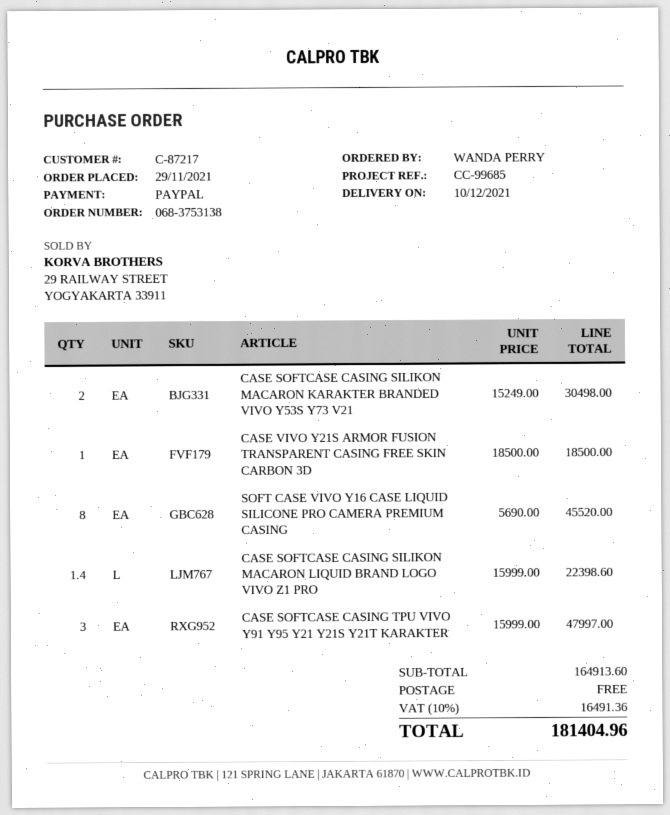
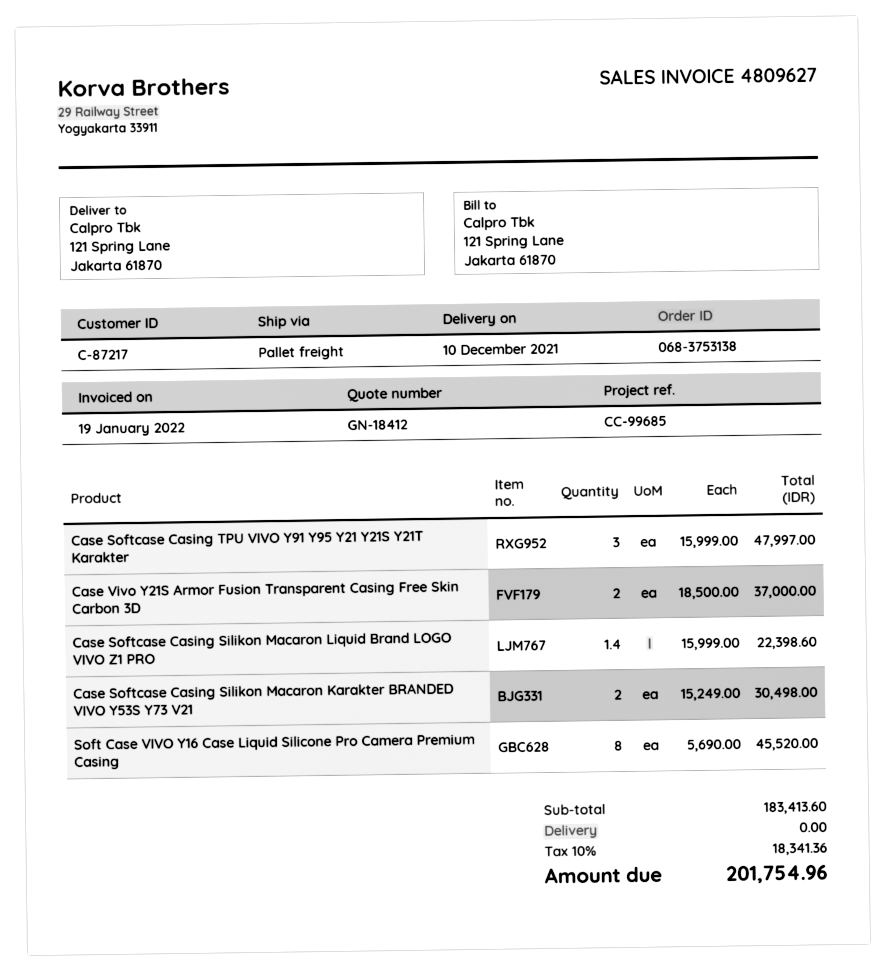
CASE VIVO Y21S ARMOR FUSION TRANSPARENT CASING FREE SKIN CARBON 3D: 1 x 18500.00 = 18500.00 -> 2 x 18500.00 = 37000.00
subtotal: 164913.60 -> 183413.60
tax: 10% = 16491.36 -> 10% = 18341.36
total: 181404.96 -> 201754.96

